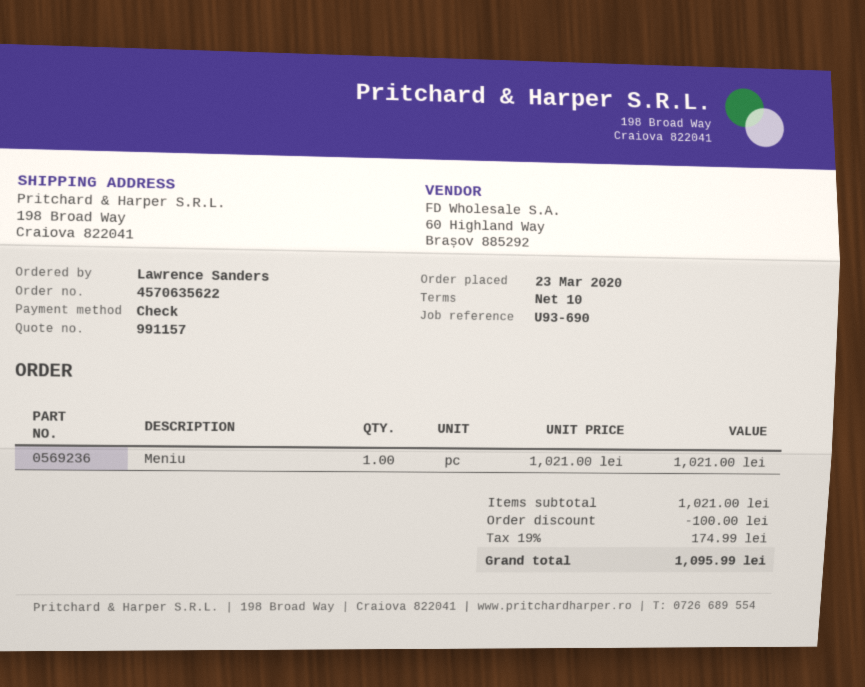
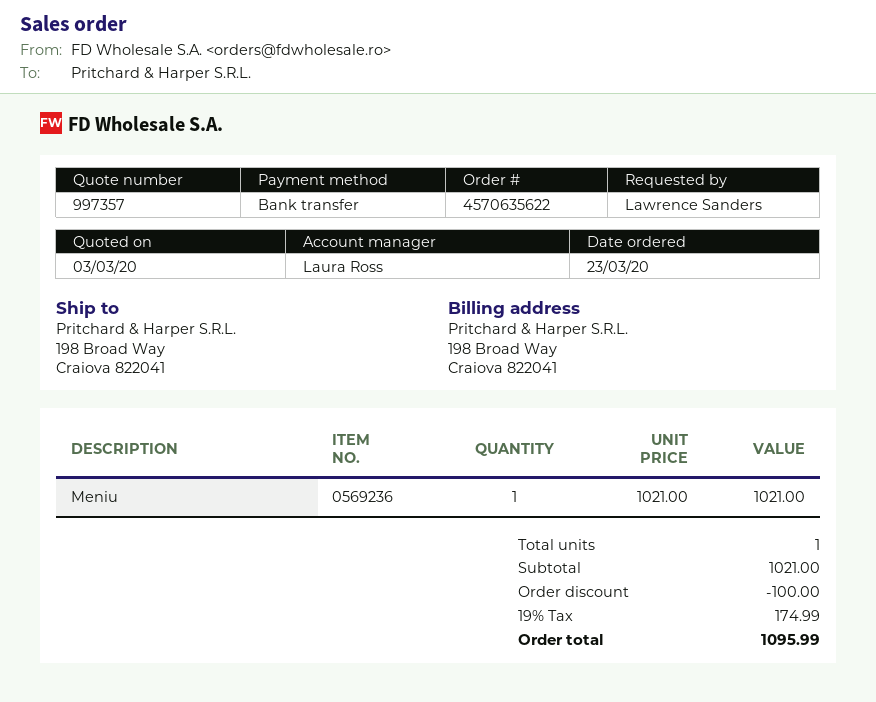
quote number: 991157 -> 997357
payment method: cheque -> bank transfer

